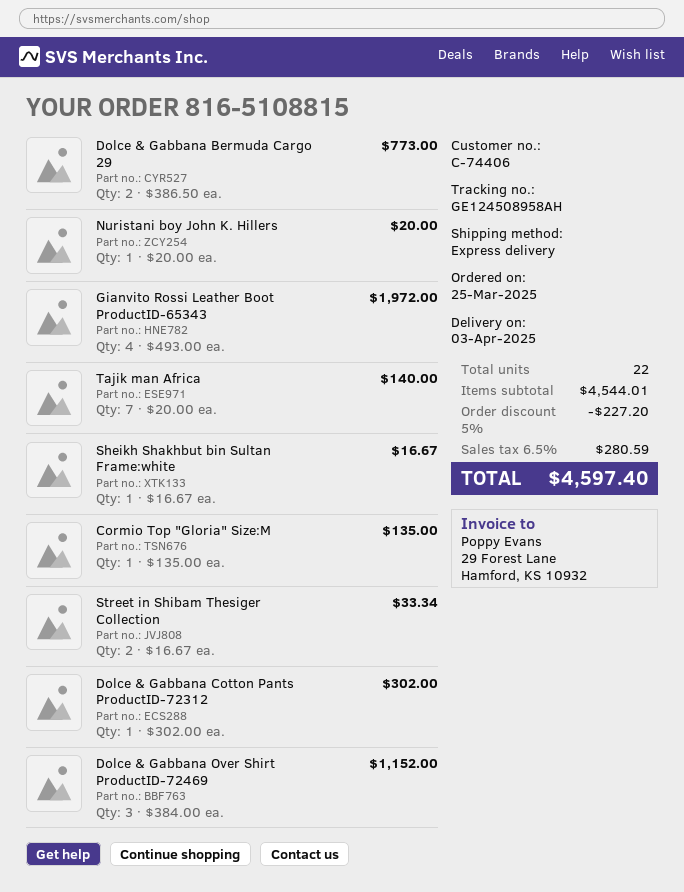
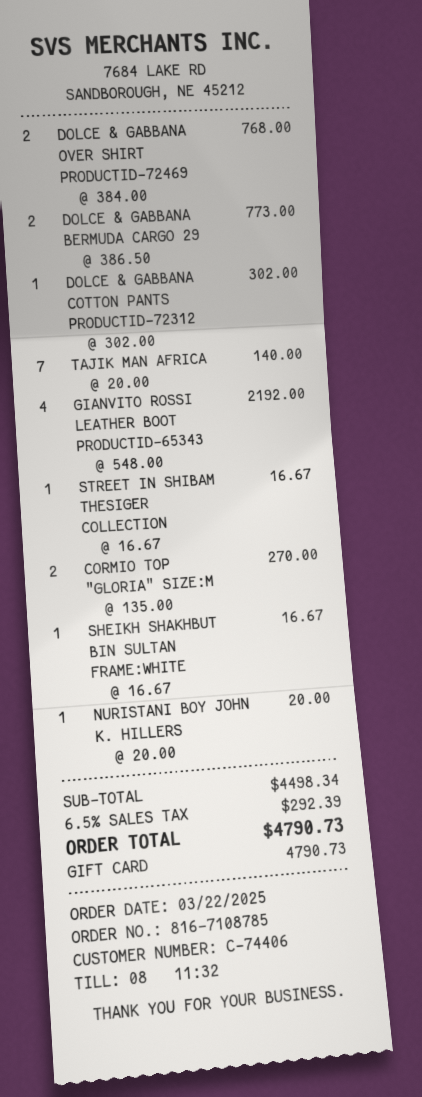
order number: 816-5108815 -> 816-7108785
order date: 2025-03-25 -> 2025-03-22
Gianvito Rossi Leather Boot ProductID-65343: 4 x 493.00 = 1972.00 -> 4 x 548.00 = 2192.00
Cormio Top "Gloria" Size:M: 1 x 135.00 = 135.00 -> 2 x 135.00 = 270.00
Street in Shibam Thesiger Collection: 2 x 16.67 = 33.34 -> 1 x 16.67 = 16.67
Dolce & Gabbana Over Shirt ProductID-72469: 3 x 384.00 = 1152.00 -> 2 x 384.00 = 768.00
subtotal: 4544.01 -> 4498.34
discount: 5% = 227.20 -> none
tax: 6.5% = 280.59 -> 6.5% = 292.39
total: 4597.40 -> 4790.73

